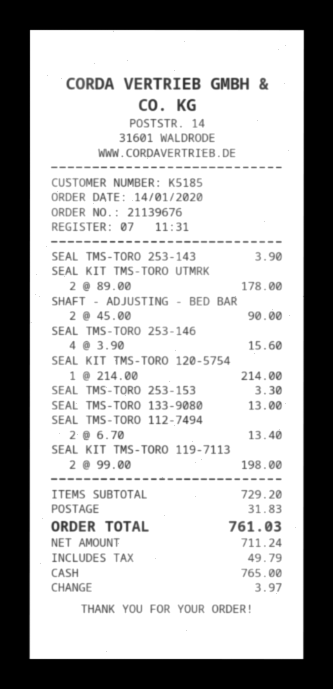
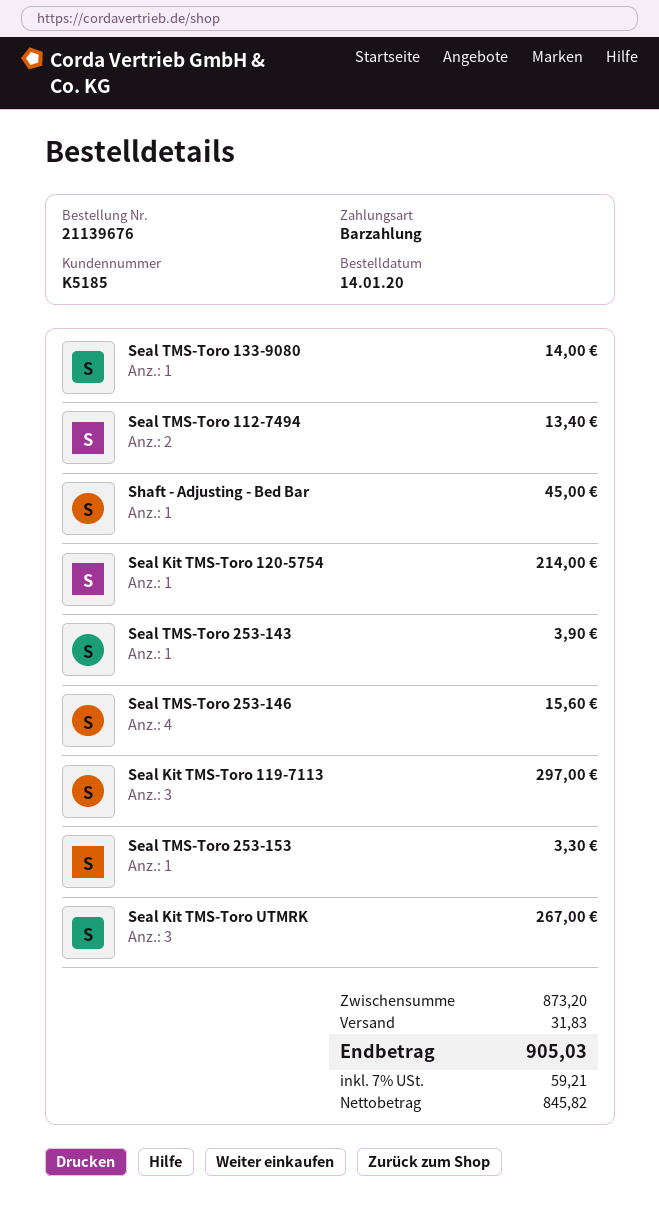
SEAL KIT TMS-TORO UTMRK: 2 for 178.00 -> 3 for 267.00
SHAFT - ADJUSTING - BED BAR: 2 for 90.00 -> 1 for 45.00
SEAL TMS-TORO 133-9080: 1 for 13.00 -> 1 for 14.00
SEAL KIT TMS-TORO 119-7113: 2 for 198.00 -> 3 for 297.00
subtotal: 729.20 -> 873.20
net: 711.24 -> 845.82
tax: 49.79 -> 59.21
total: 761.03 -> 905.03

